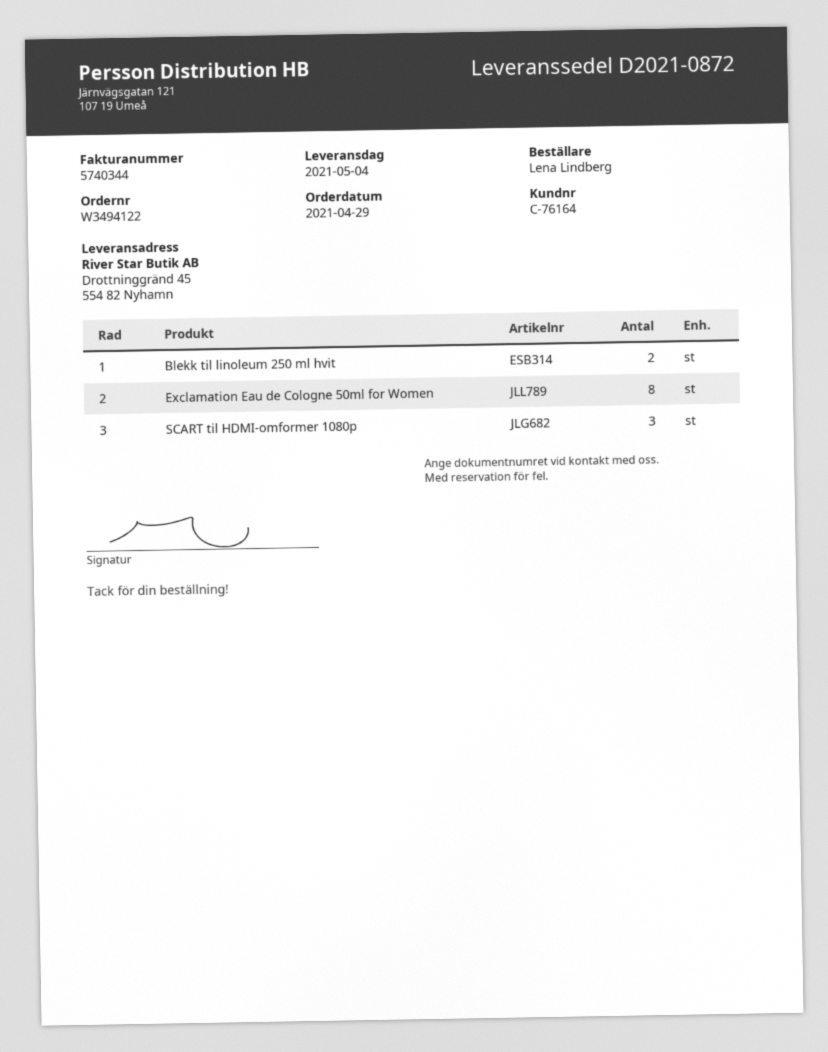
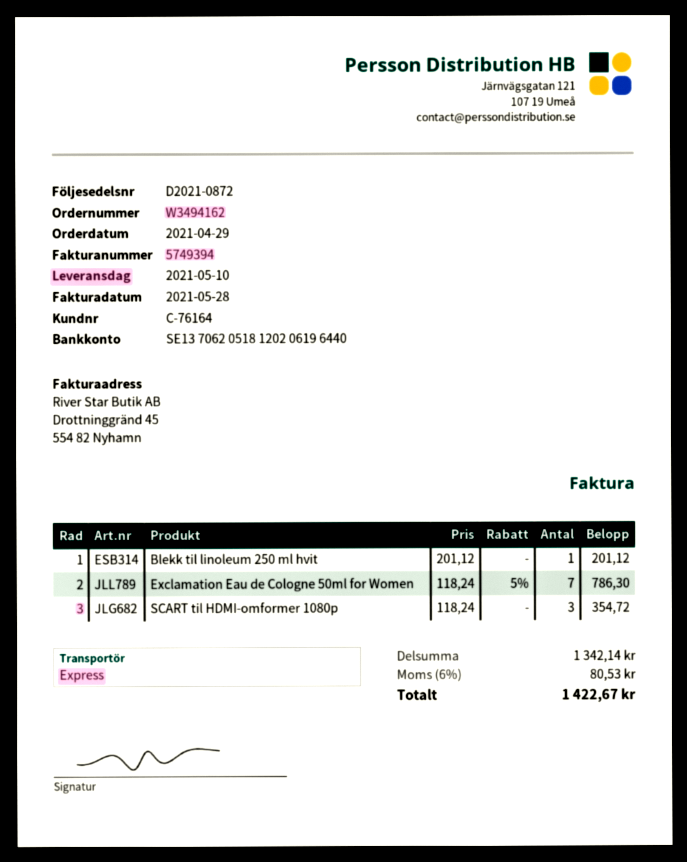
order number: W3494122 -> W3494162
delivery date: 2021-05-04 -> 2021-05-10
invoice number: 5740344 -> 5749394
Blekk til linoleum 250 ml hvit: 2 -> 1
Exclamation Eau de Cologne 50ml for Women: 8 -> 7

